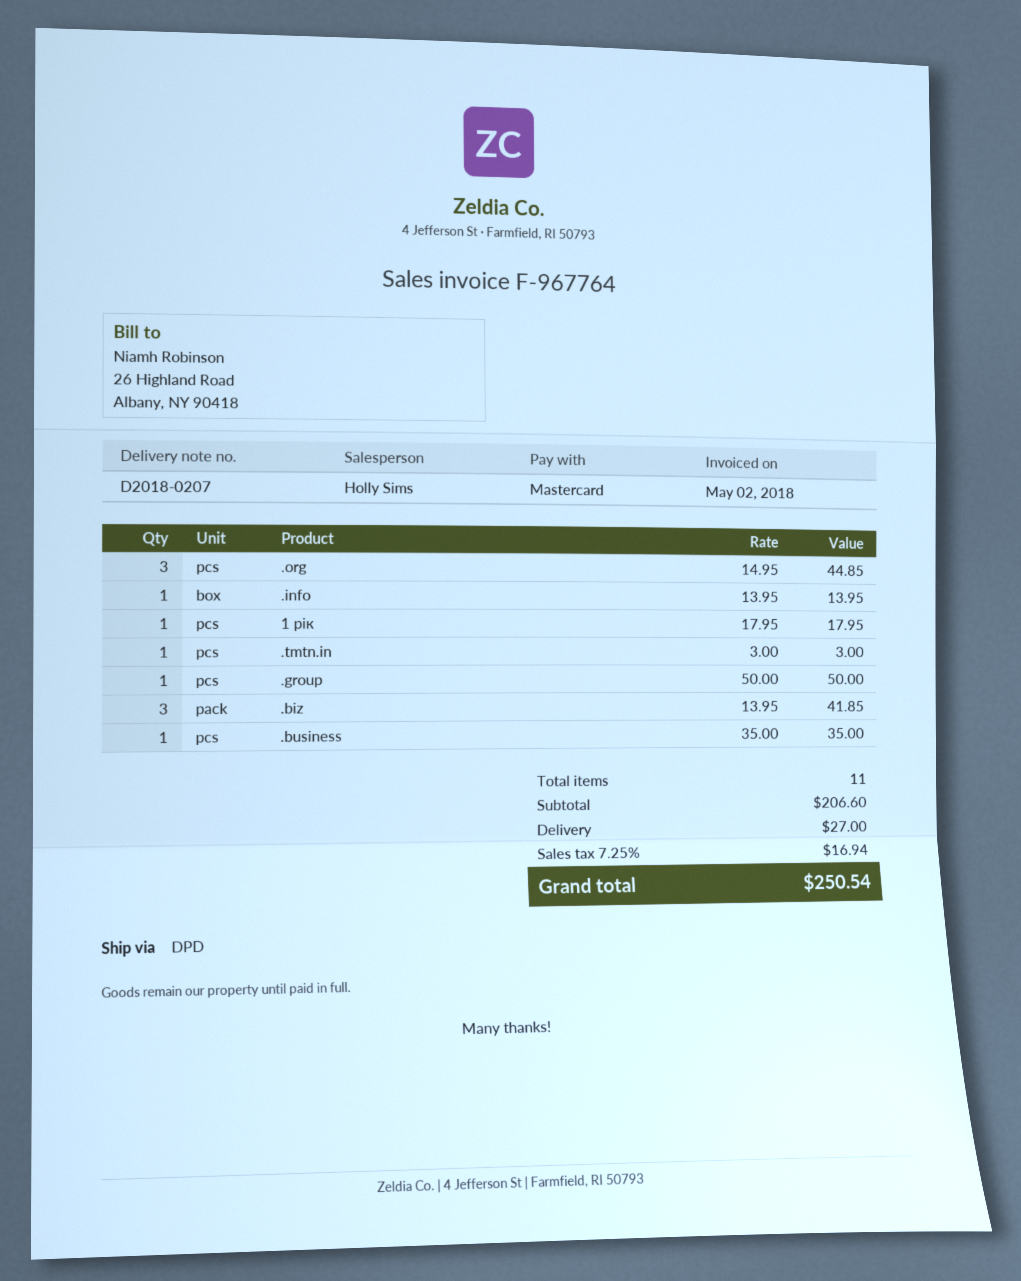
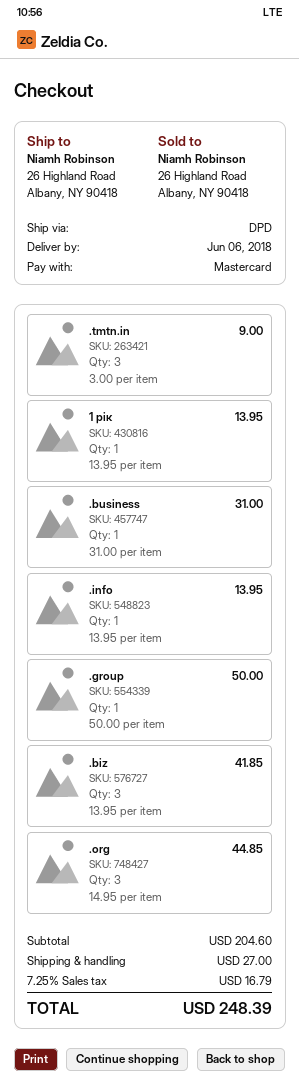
1 рік: 1 x 17.95 = 17.95 -> 1 x 13.95 = 13.95
.tmtn.in: 1 x 3.00 = 3.00 -> 3 x 3.00 = 9.00
.business: 1 x 35.00 = 35.00 -> 1 x 31.00 = 31.00
subtotal: 206.60 -> 204.60
tax: 7.25% = 16.94 -> 7.25% = 16.79
total: 250.54 -> 248.39

